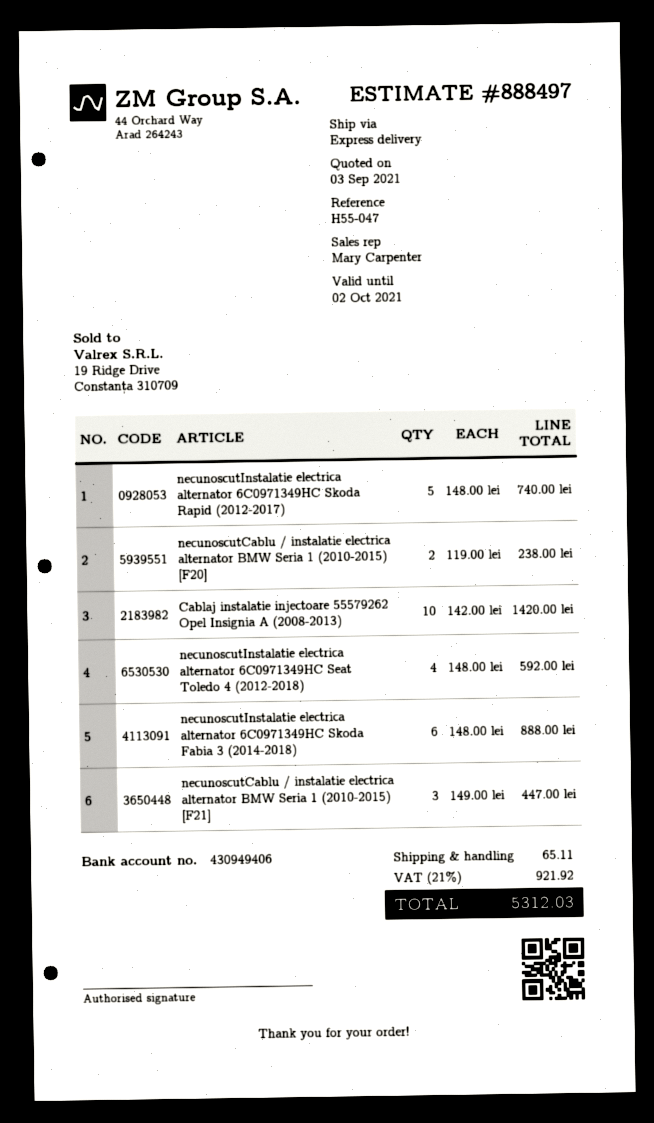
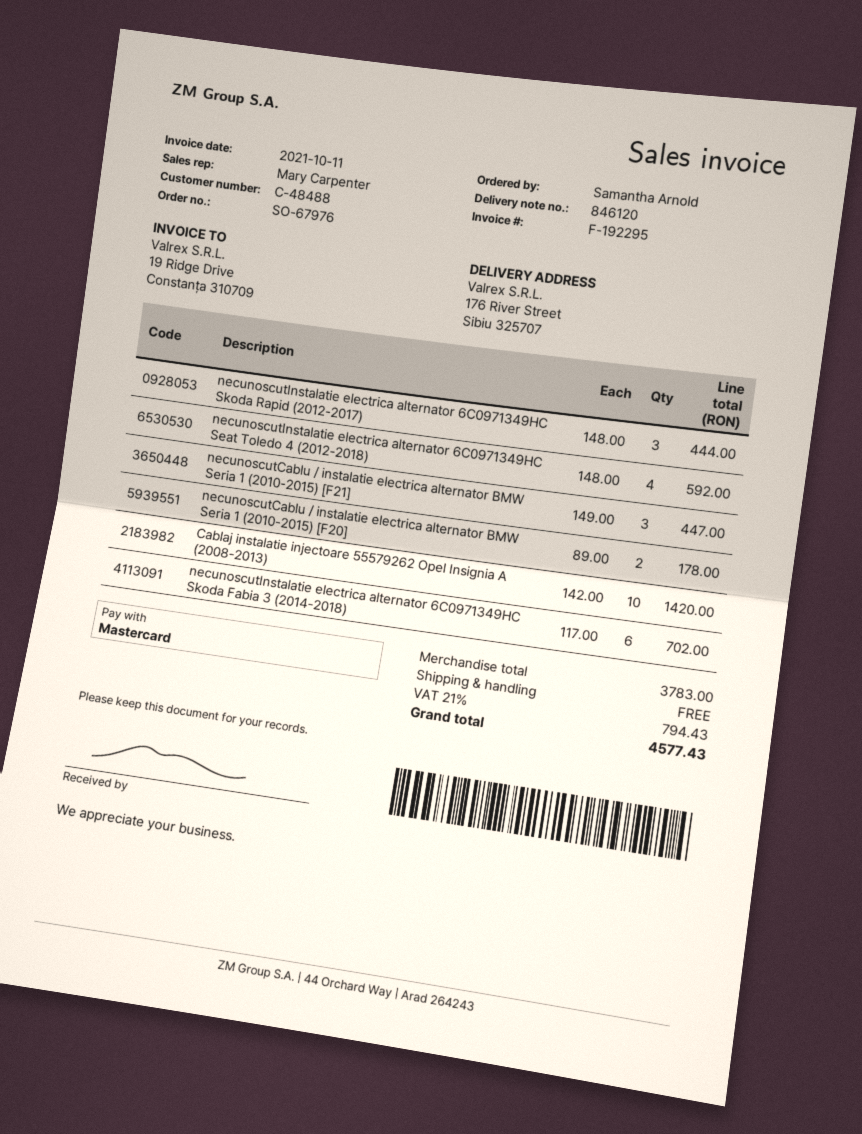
necunoscutInstalatie electrica alternator 6C0971349HC Skoda Rapid (2012-2017): 5 x 148.00 = 740.00 -> 3 x 148.00 = 444.00
necunoscutCablu / instalatie electrica alternator BMW Seria 1 (2010-2015) [F20]: 2 x 119.00 = 238.00 -> 2 x 89.00 = 178.00
necunoscutInstalatie electrica alternator 6C0971349HC Skoda Fabia 3 (2014-2018): 6 x 148.00 = 888.00 -> 6 x 117.00 = 702.00
shipping: 65.11 -> 0.00
tax: 21% = 921.92 -> 21% = 794.43
total: 5312.03 -> 4577.43

